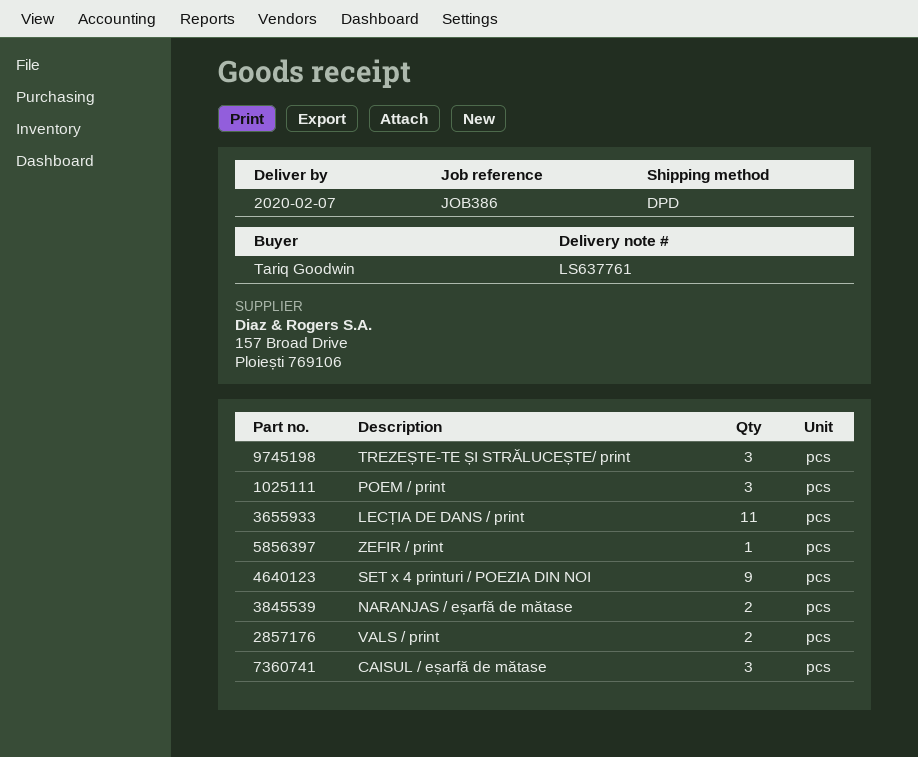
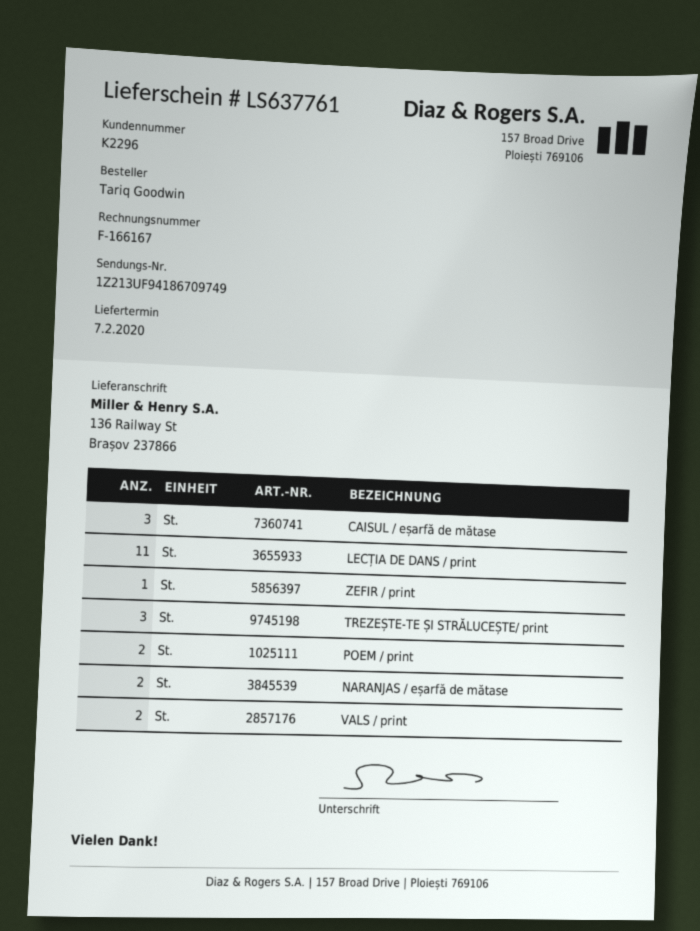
POEM / print: 3 -> 2
SET x 4 printuri / POEZIA DIN NOI: 9 -> none

